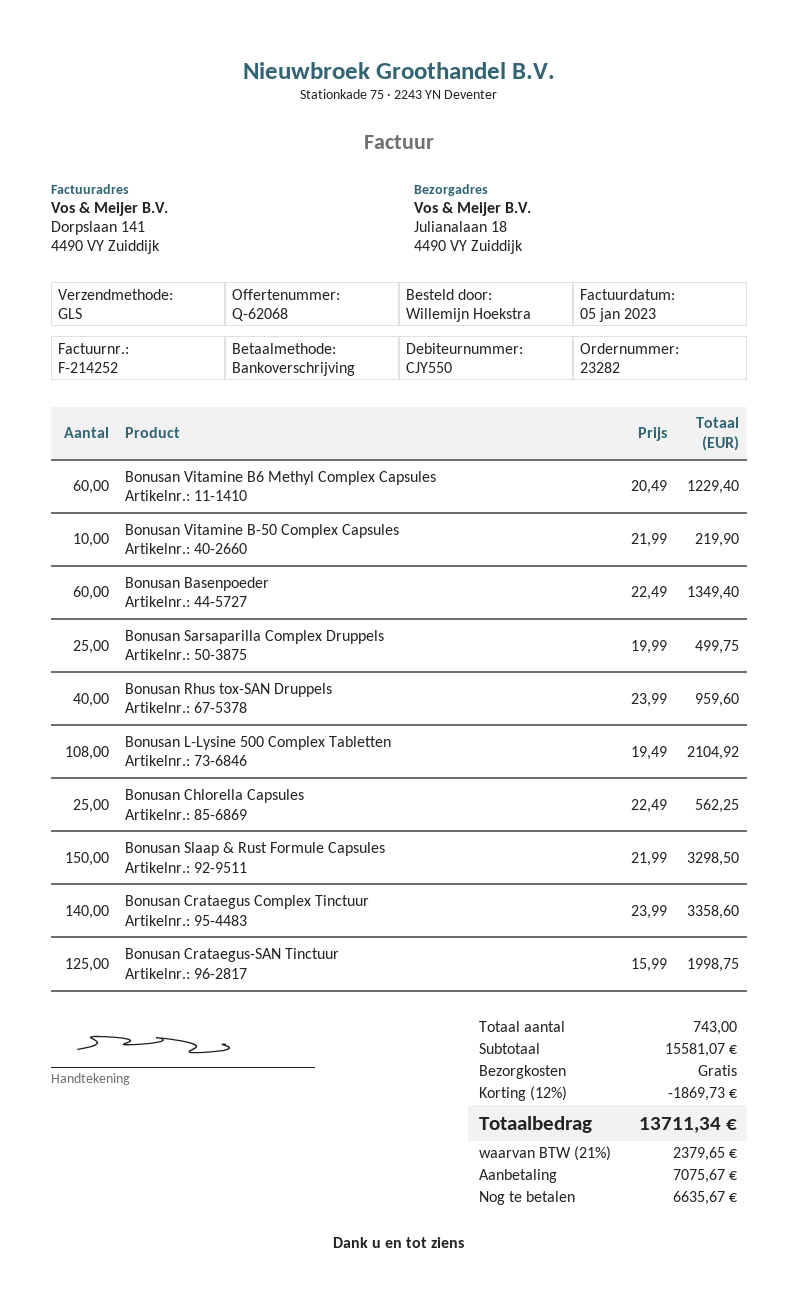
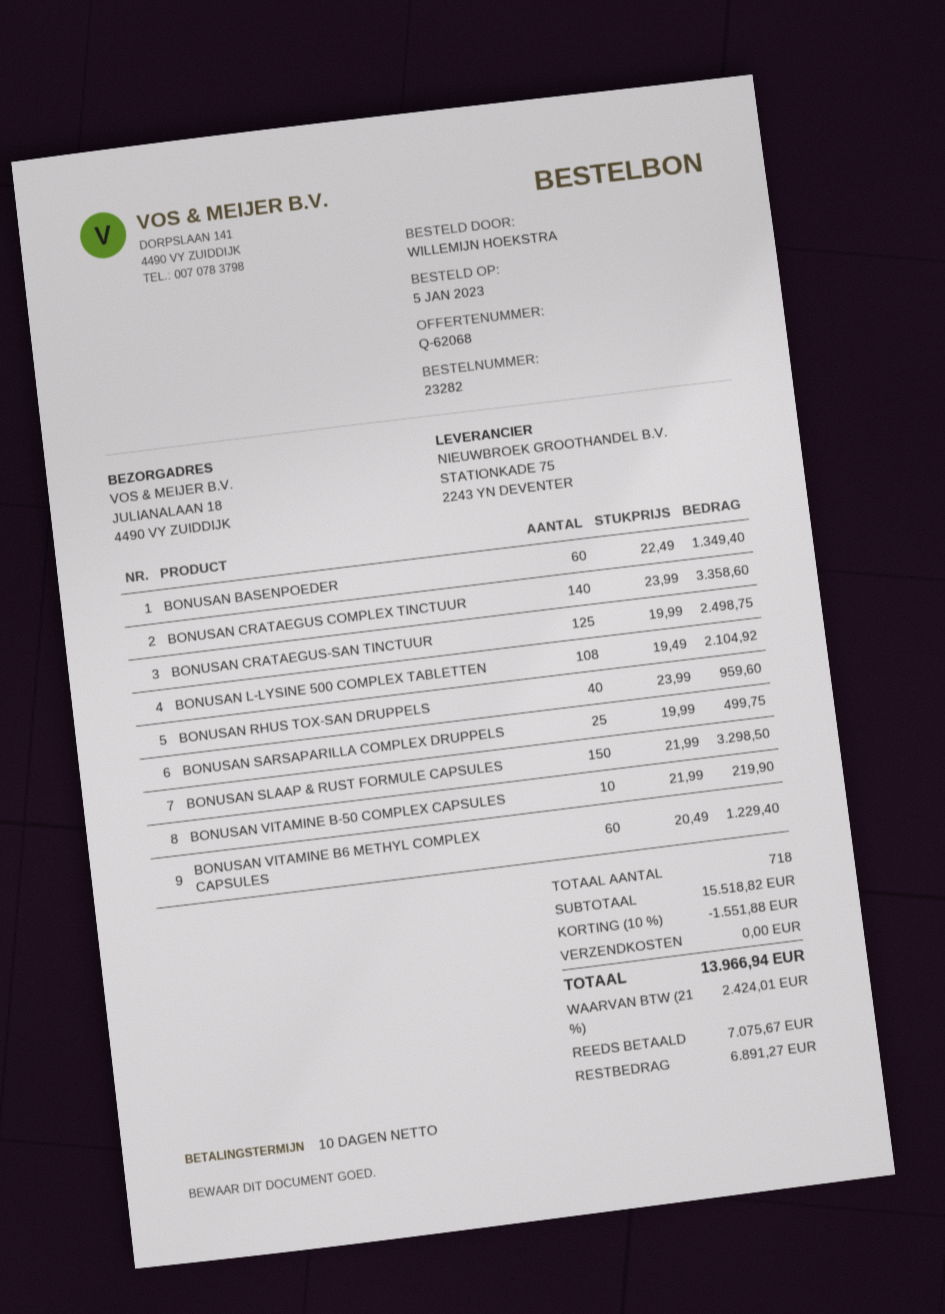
Bonusan Chlorella Capsules: 25 x 22.49 = 562.25 -> none
Bonusan Crataegus-SAN Tinctuur: 125 x 15.99 = 1998.75 -> 125 x 19.99 = 2498.75
total quantity: 743 -> 718
subtotal: 15581.07 -> 15518.82
discount: 12% = 1869.73 -> 10% = 1551.88
tax: 21% = 2379.65 -> 21% = 2424.01
total: 13711.34 -> 13966.94
balance: 6635.67 -> 6891.27

